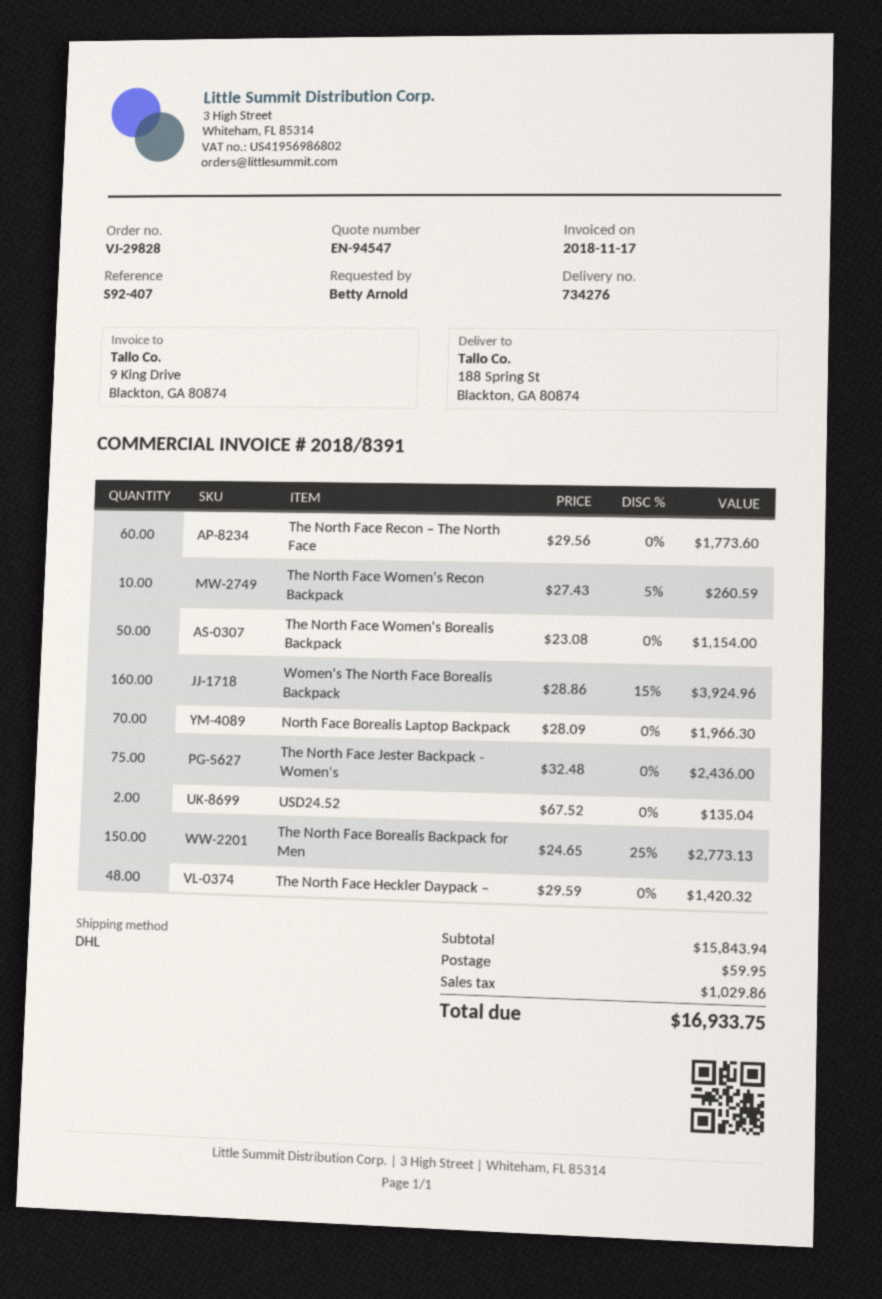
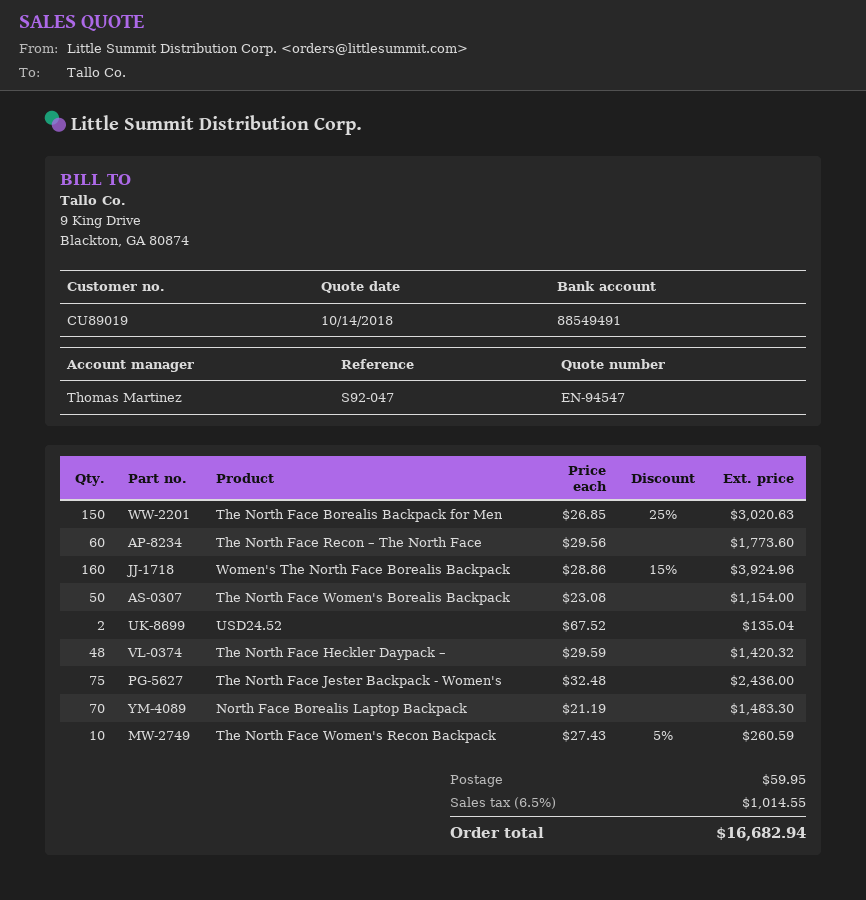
reference: S92-407 -> S92-047
North Face Borealis Laptop Backpack: 70 x 28.09 = 1966.30 -> 70 x 21.19 = 1483.30
The North Face Borealis Backpack for Men: 150 x 24.65 - 25% = 2773.13 -> 150 x 26.85 - 25% = 3020.63
tax: 1029.86 -> 1014.55
total: 16933.75 -> 16682.94

